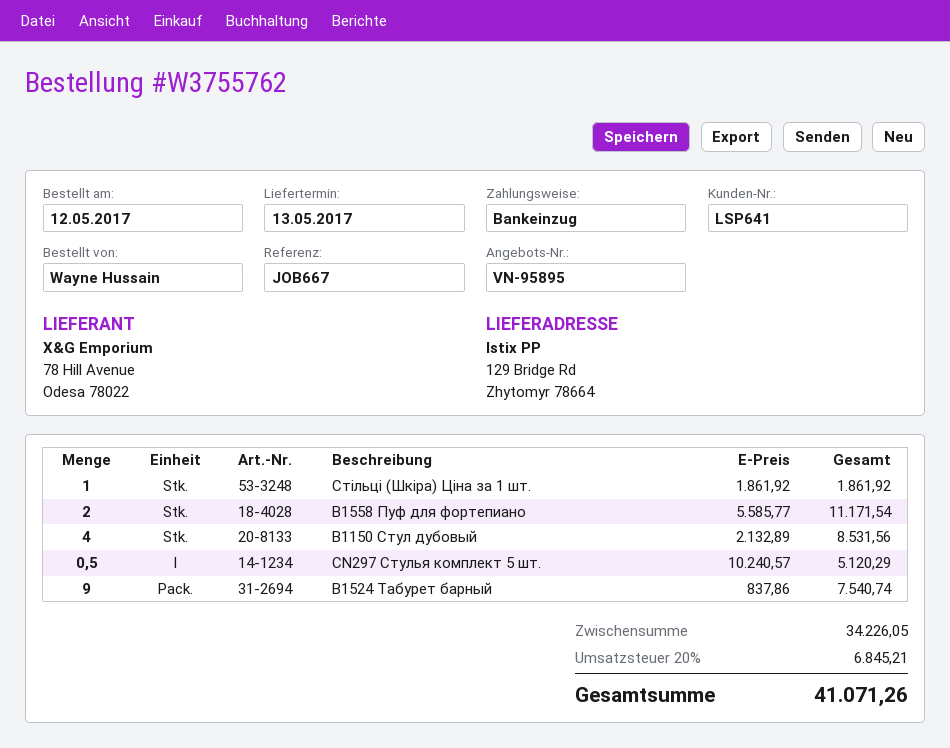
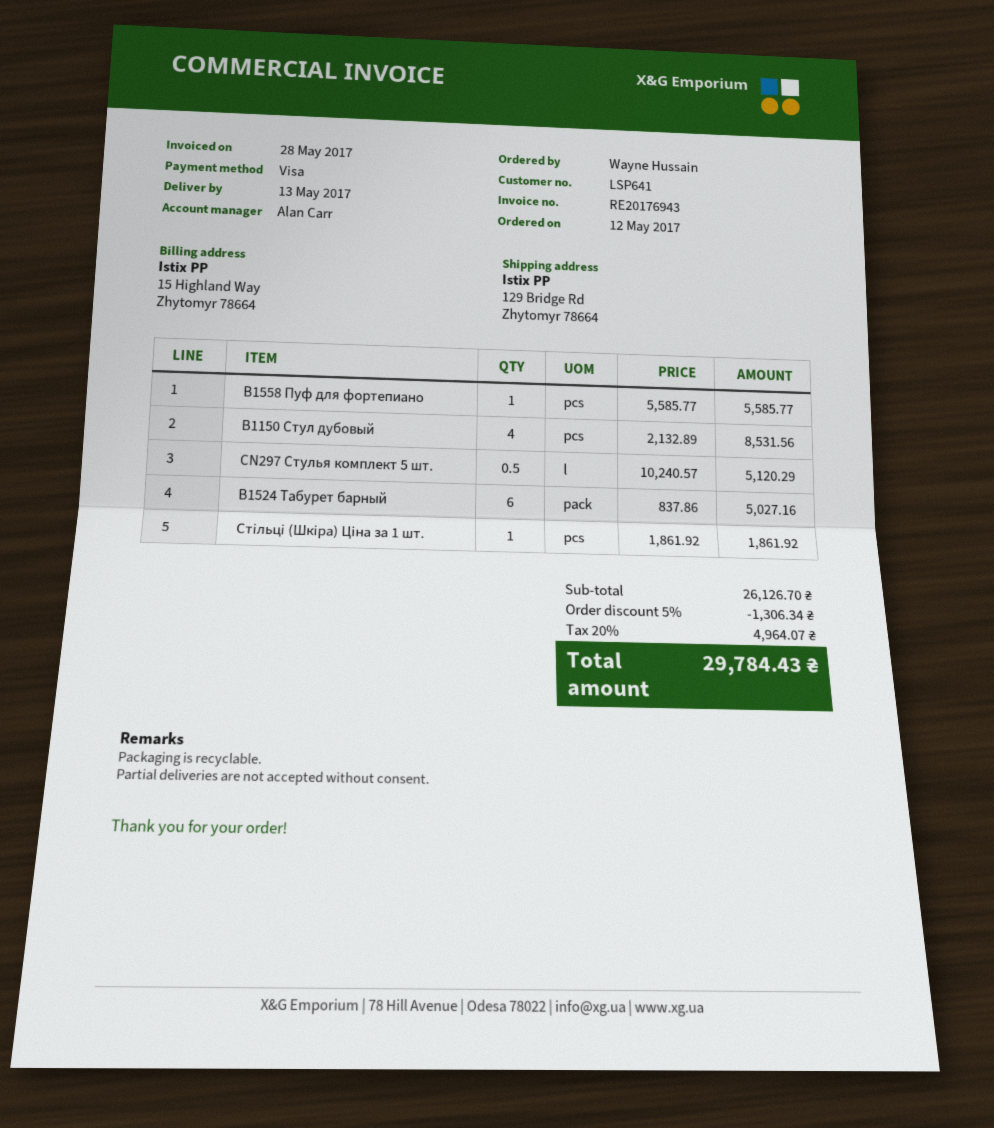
payment method: direct debit -> Visa
В1558 Пуф для фортепиано: 2 x 5585.77 = 11171.54 -> 1 x 5585.77 = 5585.77
В1524 Табурет барный: 9 x 837.86 = 7540.74 -> 6 x 837.86 = 5027.16
subtotal: 34226.05 -> 26126.70
discount: none -> 5% = 1306.34
tax: 20% = 6845.21 -> 20% = 4964.07
total: 41071.26 -> 29784.43

